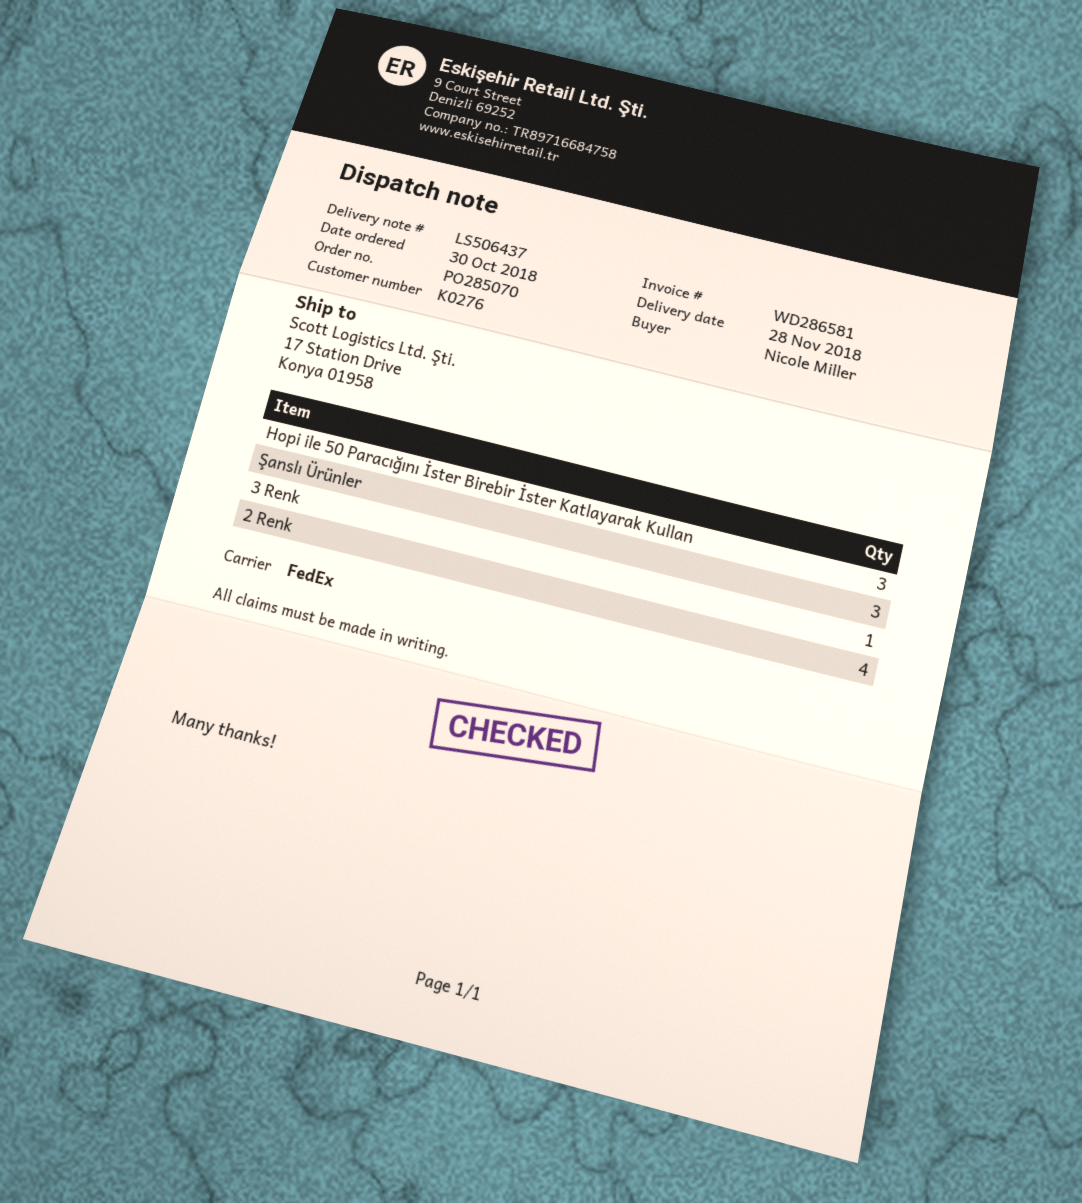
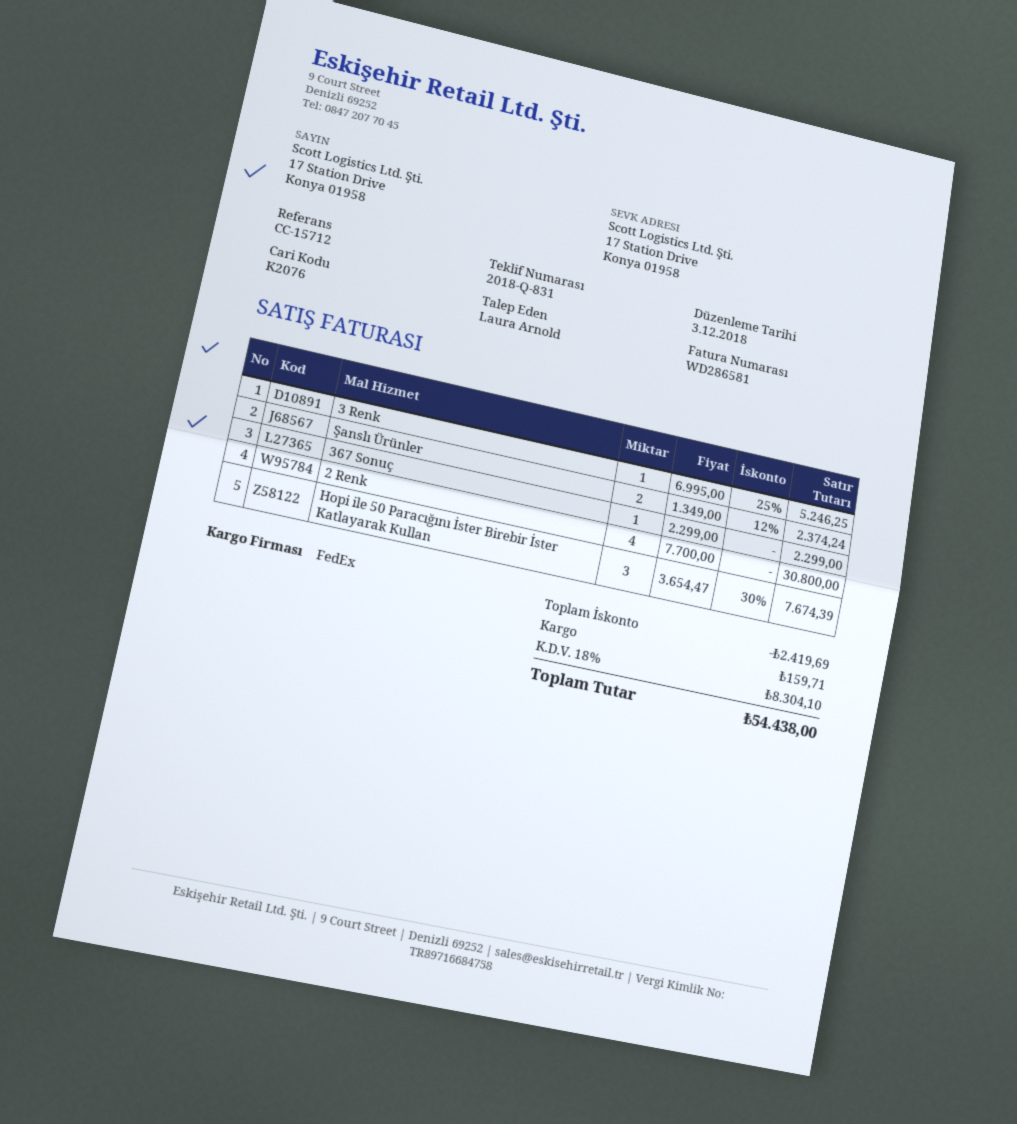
customer number: K0276 -> K2076
ordered by: Nicole Miller -> Laura Arnold
Şanslı Ürünler: 3 -> 2
367 Sonuç: none -> 1

